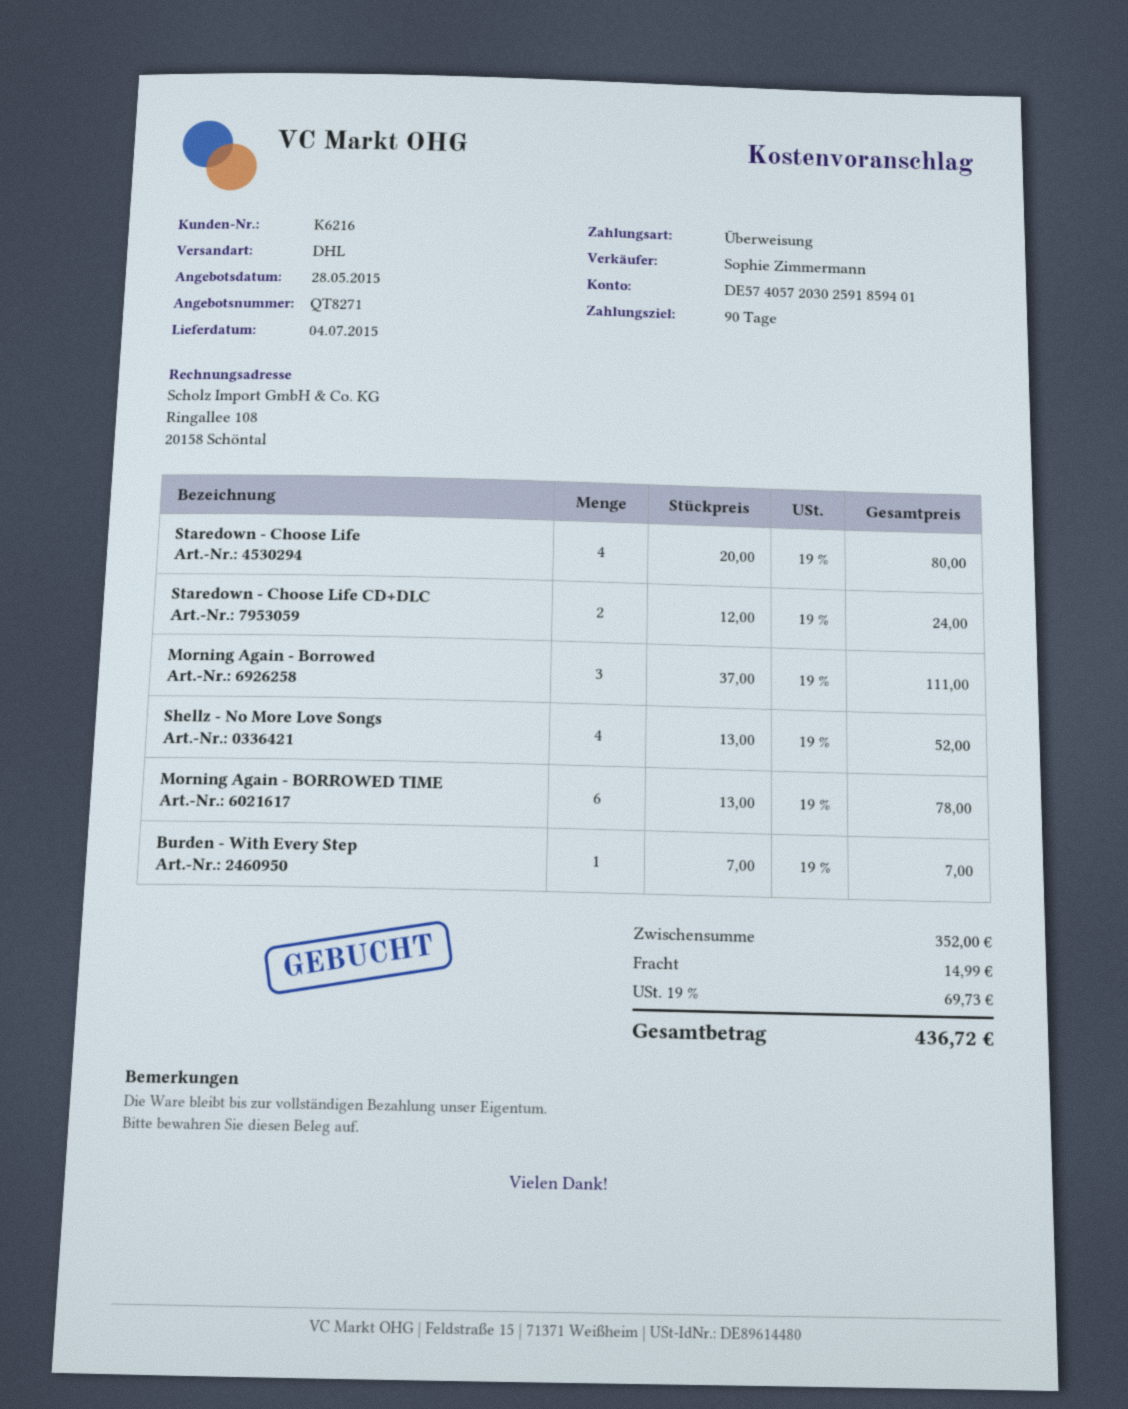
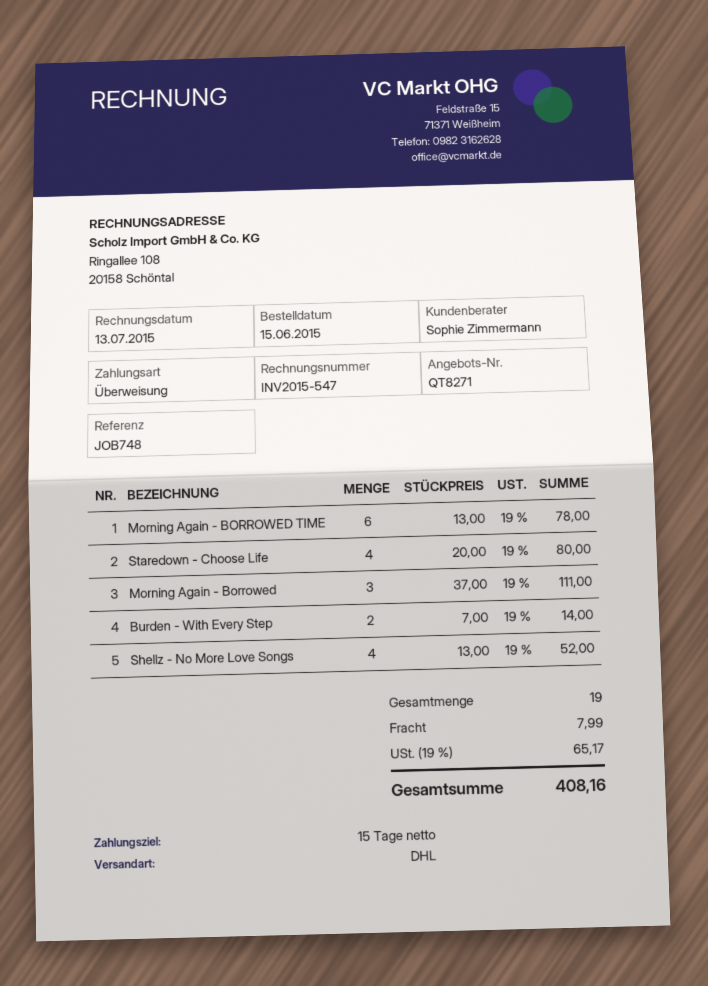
payment terms: 90 days -> 15 days
Staredown - Choose Life CD+DLC: 2 x 12.00 = 24.00 -> none
Burden - With Every Step: 1 x 7.00 = 7.00 -> 2 x 7.00 = 14.00
shipping: 14.99 -> 7.99
tax: 19% = 69.73 -> 19% = 65.17
total: 436.72 -> 408.16

